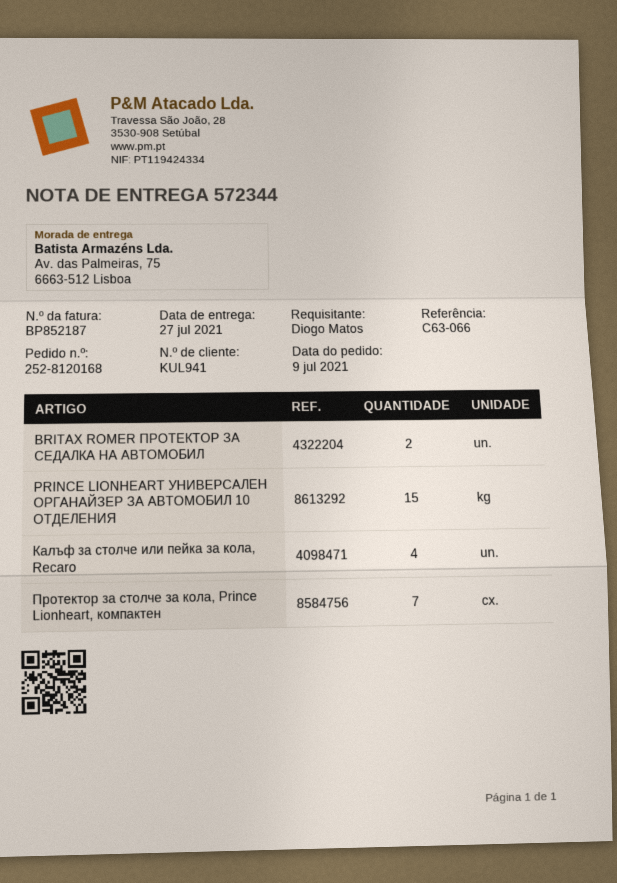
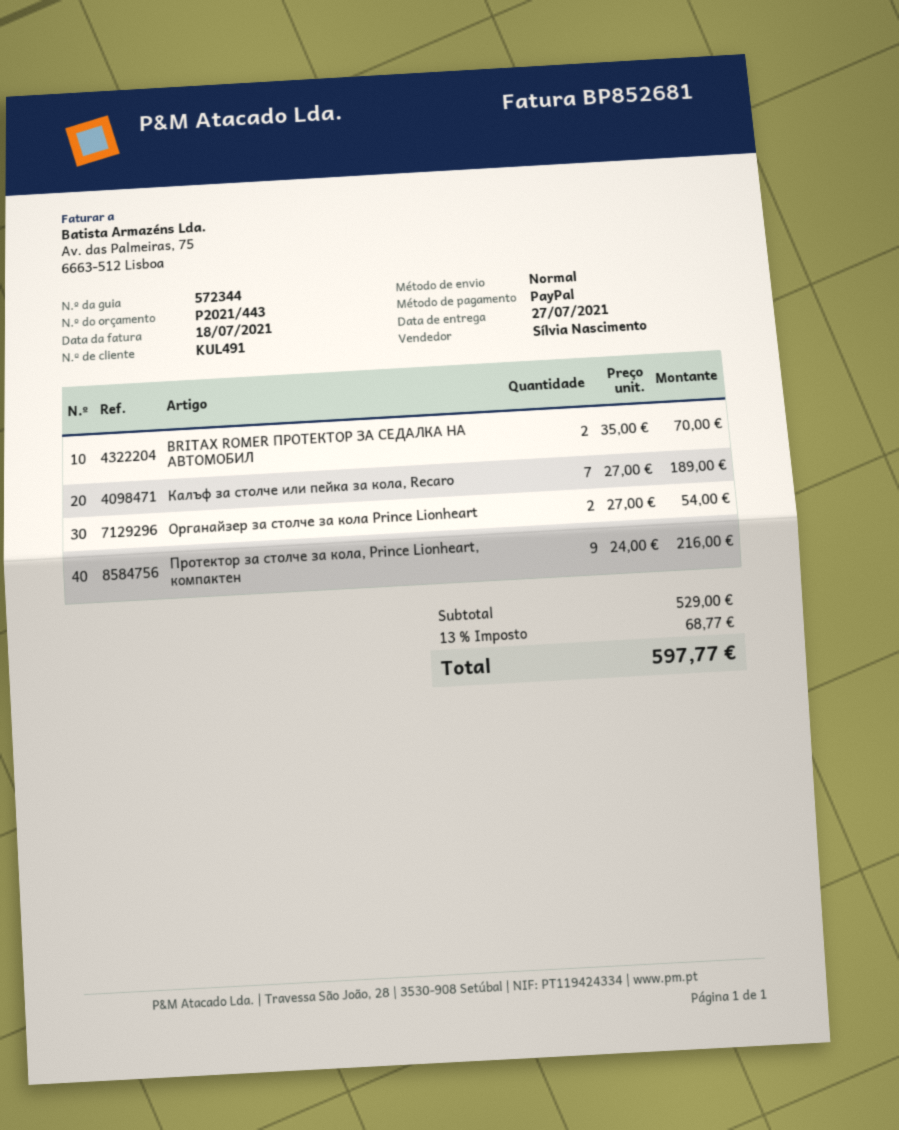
invoice number: BP852187 -> BP852681
customer number: KUL941 -> KUL491
PRINCE LIONHEART УНИВЕРСАЛЕН ОРГАНАЙЗЕР ЗА АВТОМОБИЛ 10 ОТДЕЛЕНИЯ: 15 -> none
Калъф за столче или пейка за кола, Recaro: 4 -> 7
Протектор за столче за кола, Prince Lionheart, компактен: 7 -> 9
Органайзер за столче за кола Prince Lionheart: none -> 2

